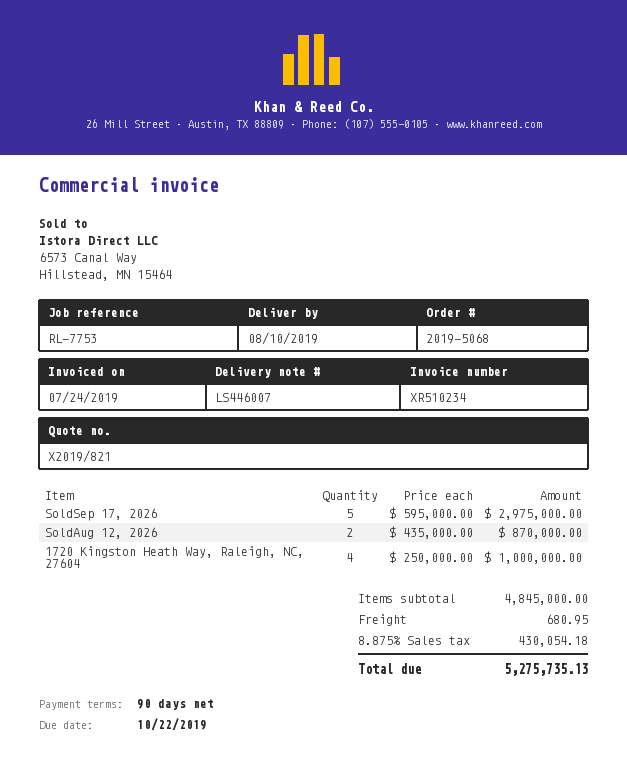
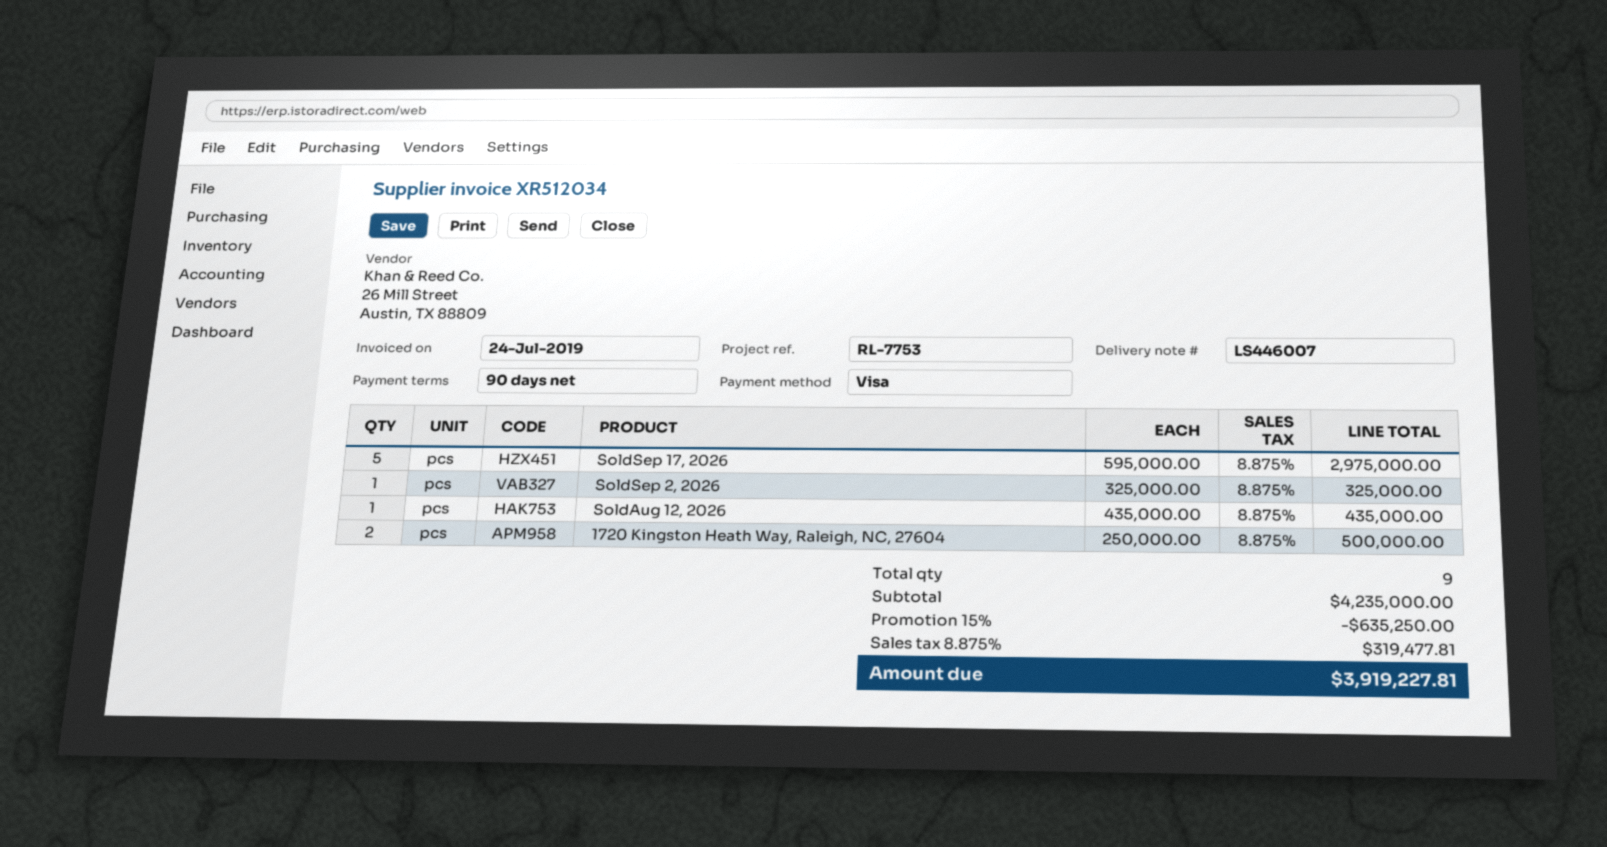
invoice number: XR510234 -> XR512034
SoldAug 12, 2026: 2 x 435000.00 = 870000.00 -> 1 x 435000.00 = 435000.00
1720 Kingston Heath Way, Raleigh, NC, 27604: 4 x 250000.00 = 1000000.00 -> 2 x 250000.00 = 500000.00
SoldSep 2, 2026: none -> 1 x 325000.00 = 325000.00
subtotal: 4845000.00 -> 4235000.00
discount: none -> 15% = 635250.00
shipping: 680.95 -> none
tax: 8.875% = 430054.18 -> 8.875% = 319477.81
total: 5275735.13 -> 3919227.81

